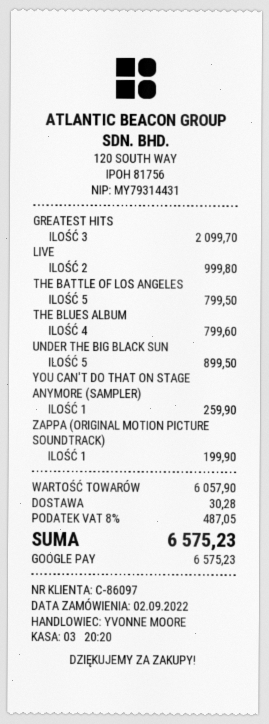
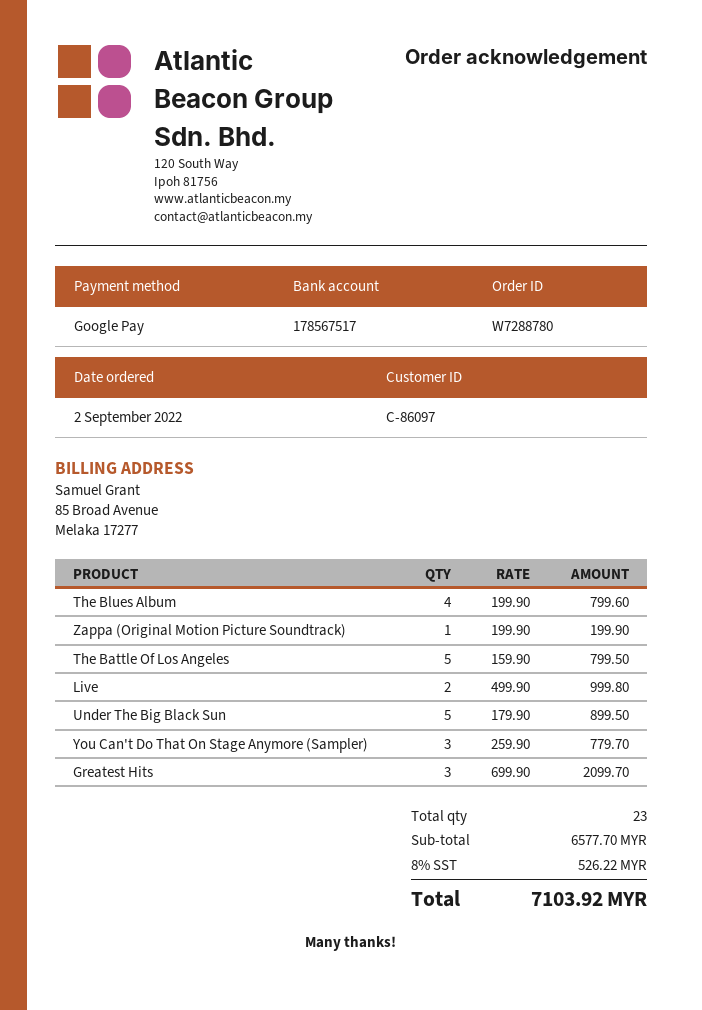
YOU CAN'T DO THAT ON STAGE ANYMORE (SAMPLER): 1 for 259.90 -> 3 for 779.70
subtotal: 6057.90 -> 6577.70
shipping: 30.28 -> none
tax: 8% = 487.05 -> 8% = 526.22
total: 6575.23 -> 7103.92

